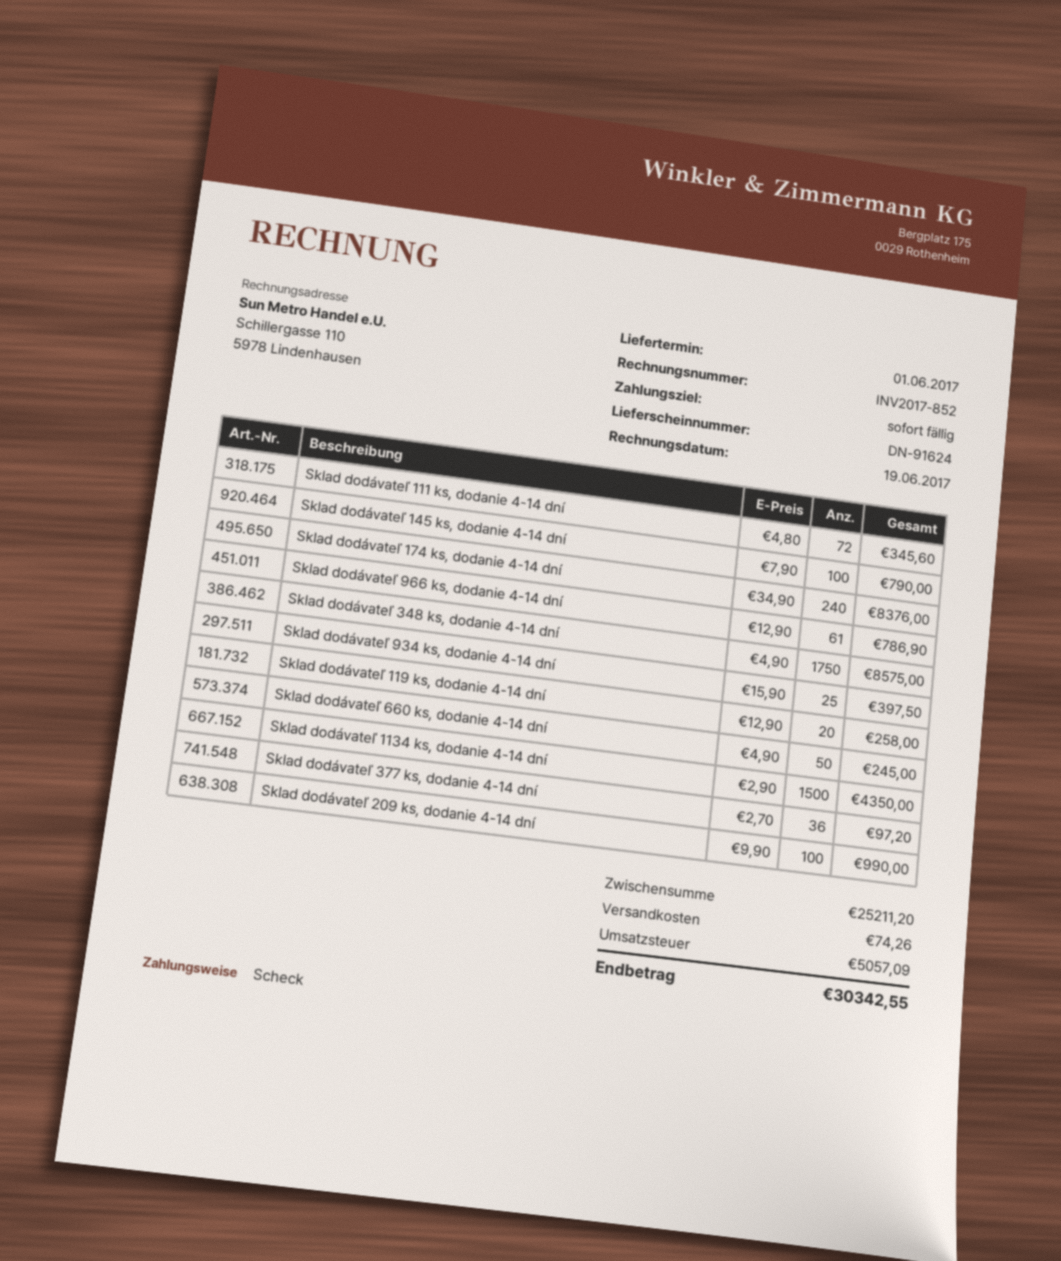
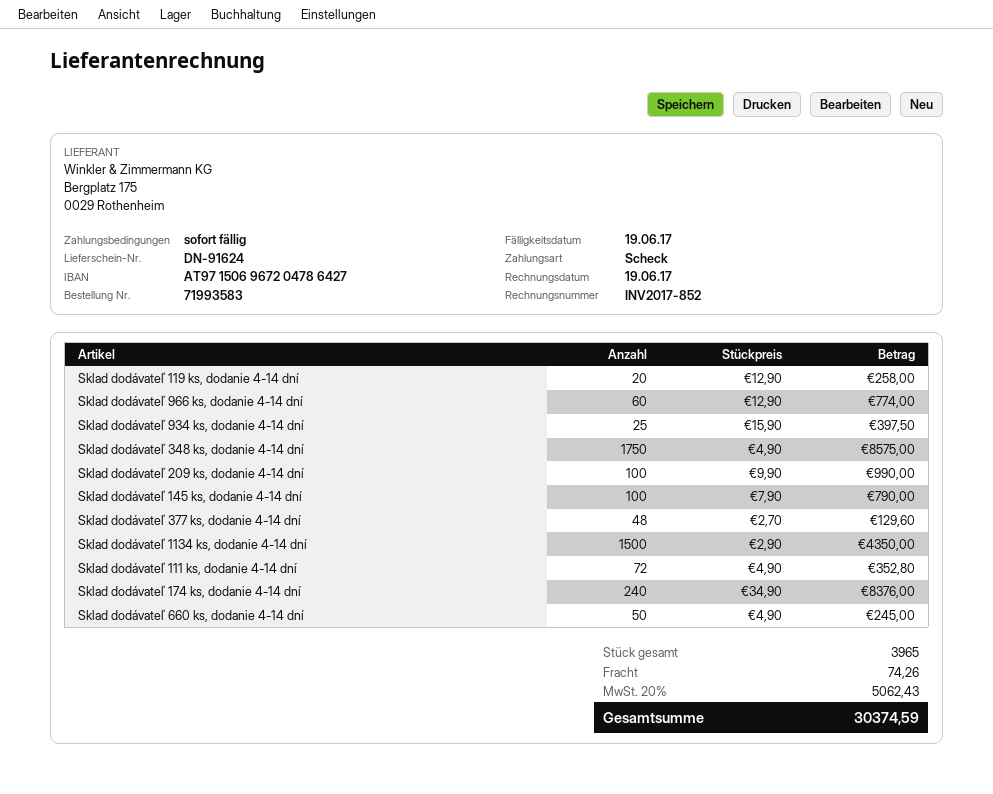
Sklad dodávateľ 111 ks, dodanie 4-14 dní: 72 x 4.80 = 345.60 -> 72 x 4.90 = 352.80
Sklad dodávateľ 966 ks, dodanie 4-14 dní: 61 x 12.90 = 786.90 -> 60 x 12.90 = 774.00
Sklad dodávateľ 377 ks, dodanie 4-14 dní: 36 x 2.70 = 97.20 -> 48 x 2.70 = 129.60
tax: 5057.09 -> 5062.43
total: 30342.55 -> 30374.59

